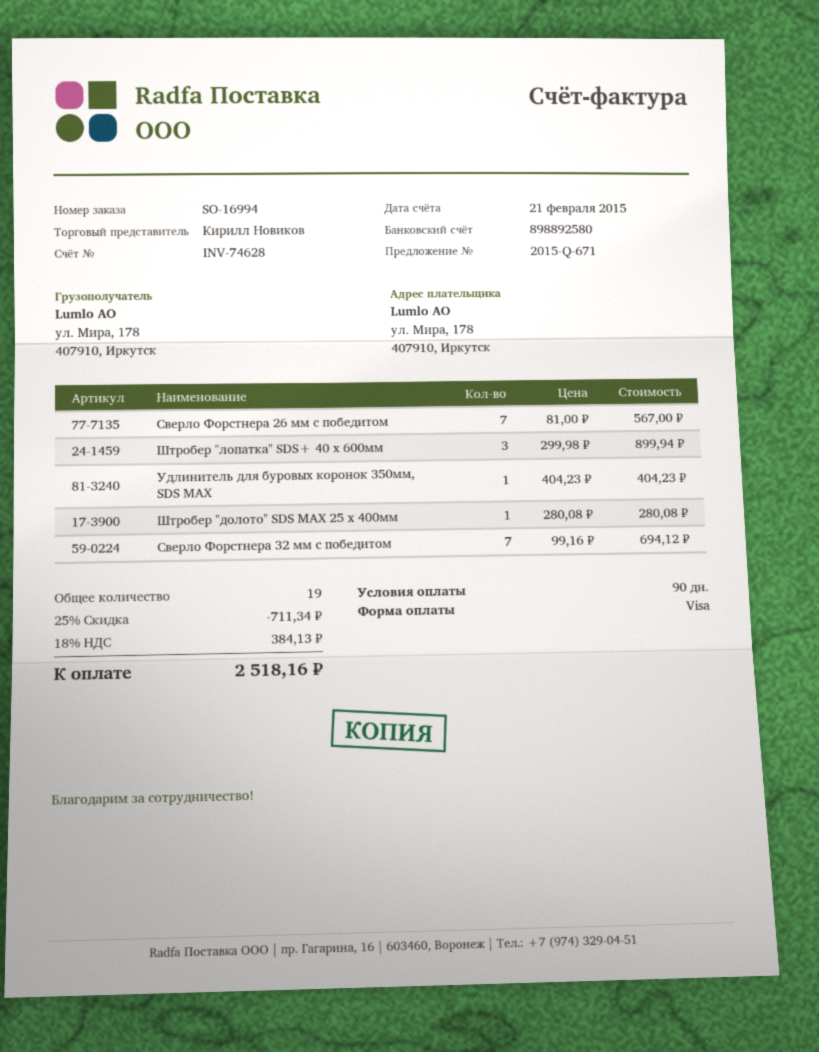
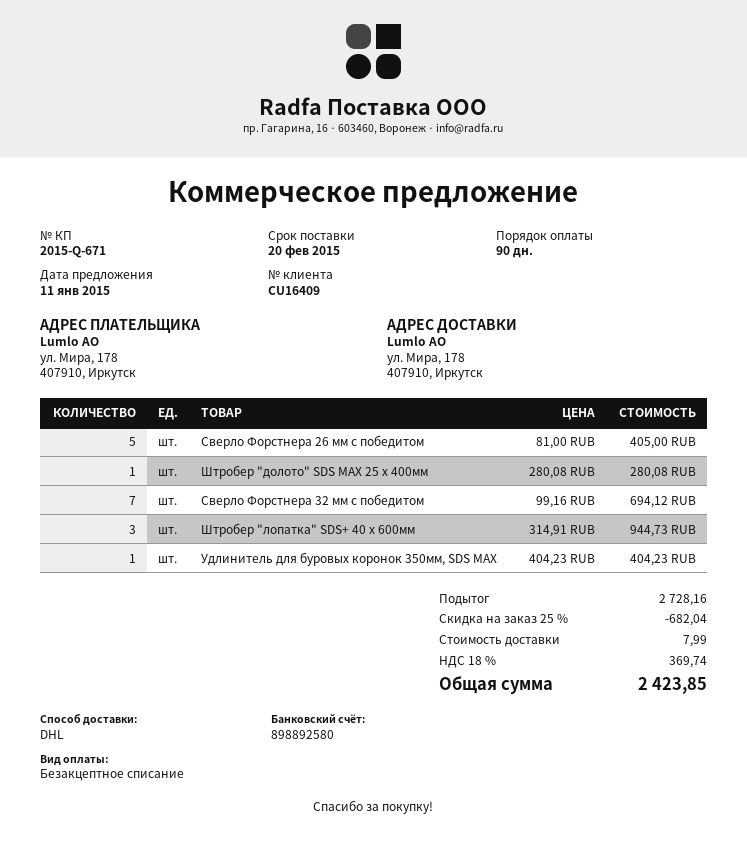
payment method: Visa -> direct debit
Сверло Форстнера 26 мм с победитом: 7 x 81.00 = 567.00 -> 5 x 81.00 = 405.00
Штробер "лопатка" SDS+ 40 х 600мм: 3 x 299.98 = 899.94 -> 3 x 314.91 = 944.73
discount: 25% = 711.34 -> 25% = 682.04
shipping: none -> 7.99
tax: 18% = 384.13 -> 18% = 369.74
total: 2518.16 -> 2423.85

